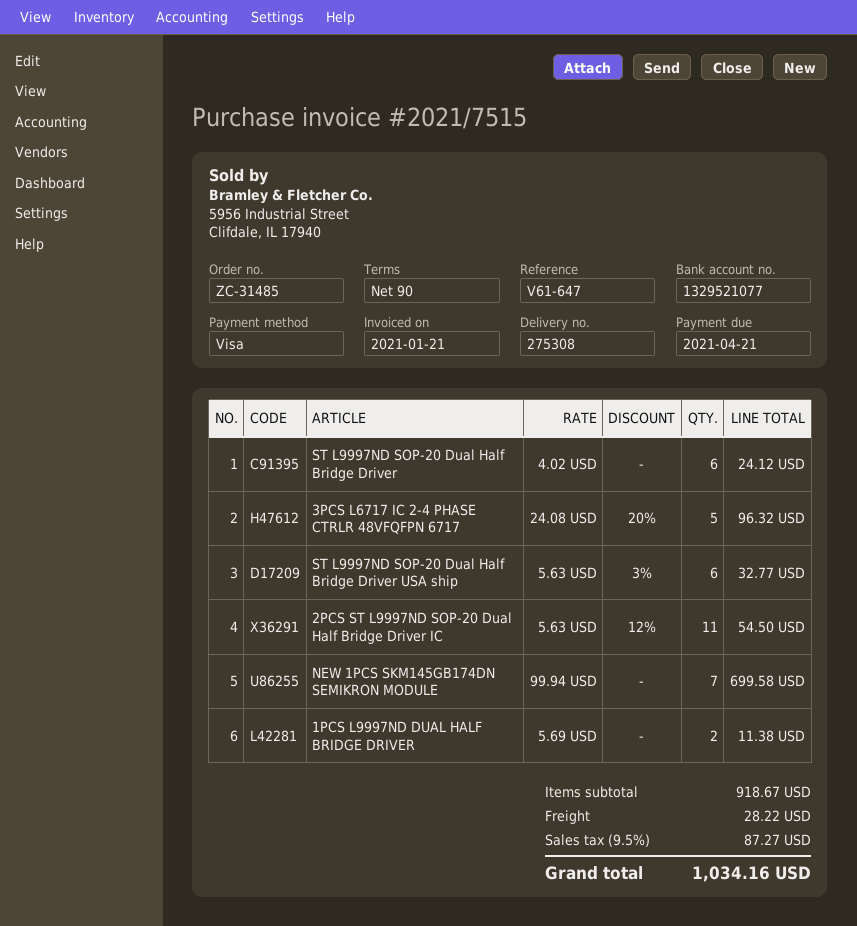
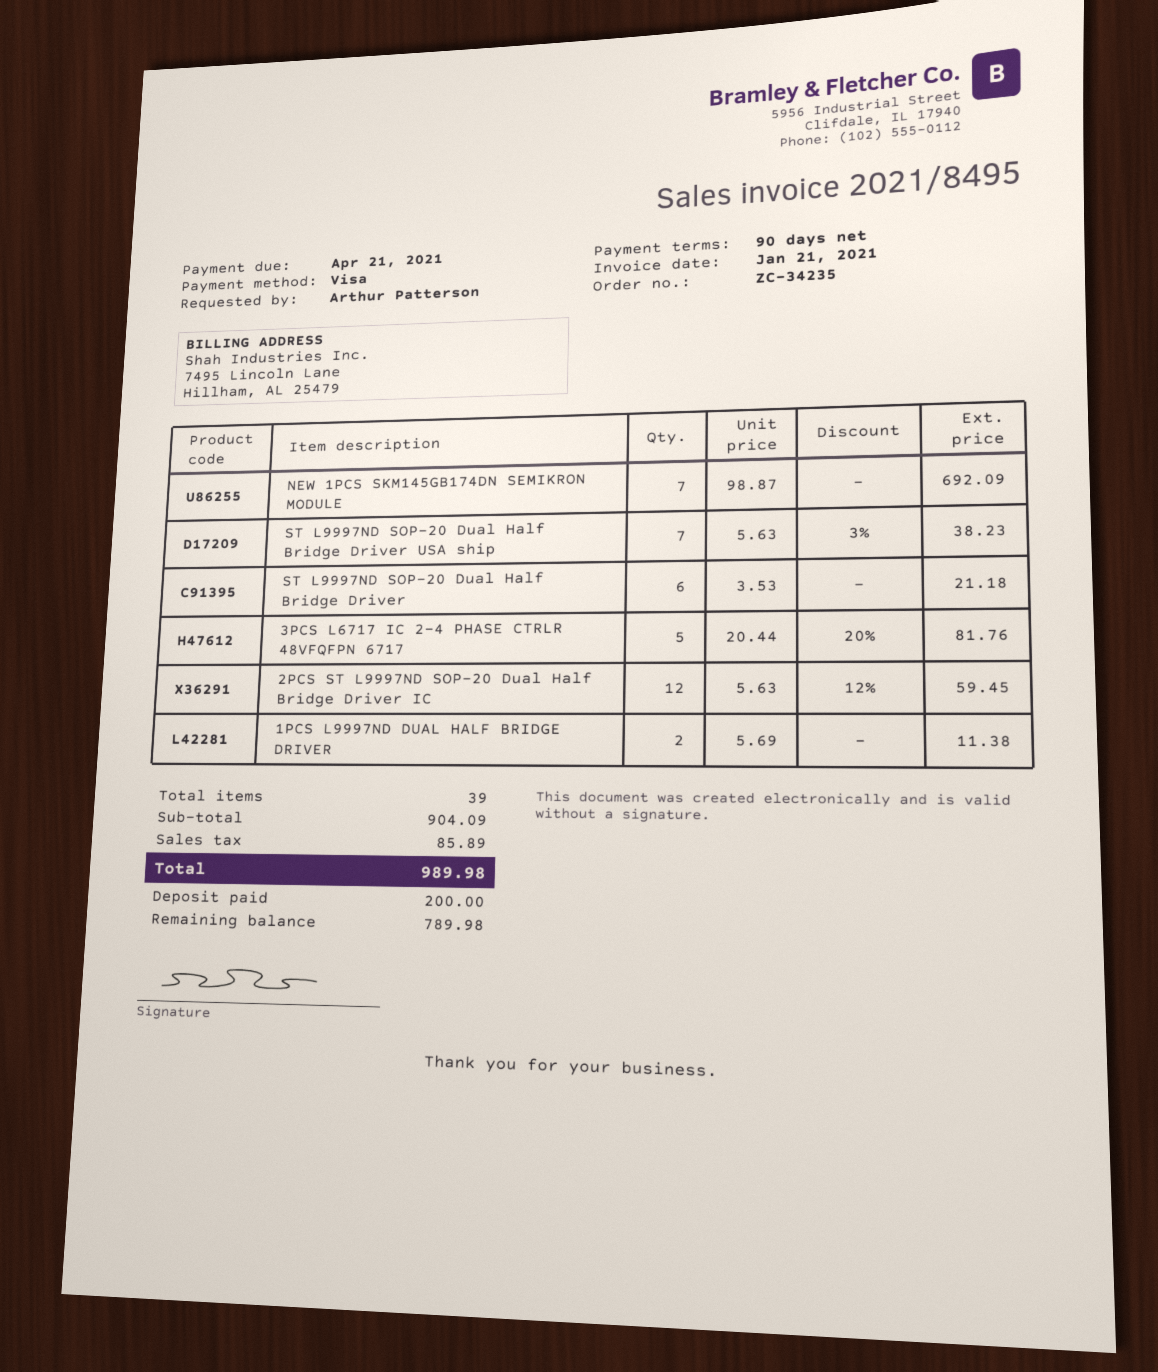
order number: ZC-31485 -> ZC-34235
invoice number: 2021/7515 -> 2021/8495
ST L9997ND SOP-20 Dual Half Bridge Driver: 6 x 4.02 = 24.12 -> 6 x 3.53 = 21.18
3PCS L6717 IC 2-4 PHASE CTRLR 48VFQFPN 6717: 5 x 24.08 - 20% = 96.32 -> 5 x 20.44 - 20% = 81.76
ST L9997ND SOP-20 Dual Half Bridge Driver USA ship: 6 x 5.63 - 3% = 32.77 -> 7 x 5.63 - 3% = 38.23
2PCS ST L9997ND SOP-20 Dual Half Bridge Driver IC: 11 x 5.63 - 12% = 54.50 -> 12 x 5.63 - 12% = 59.45
NEW 1PCS SKM145GB174DN SEMIKRON MODULE: 7 x 99.94 = 699.58 -> 7 x 98.87 = 692.09
subtotal: 918.67 -> 904.09
shipping: 28.22 -> none
tax: 87.27 -> 85.89
total: 1034.16 -> 989.98

